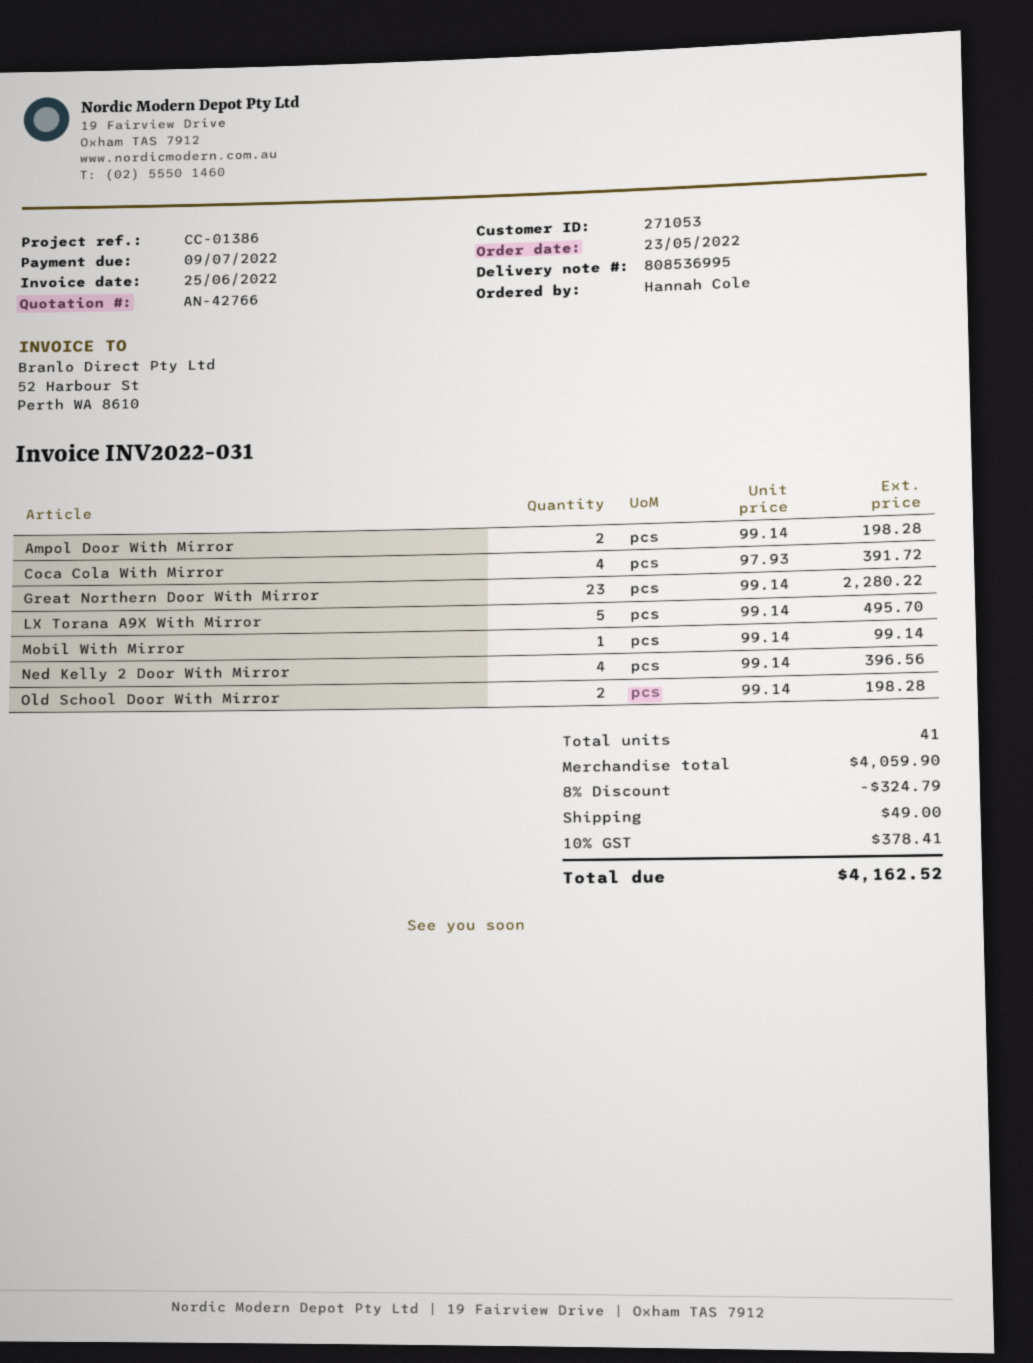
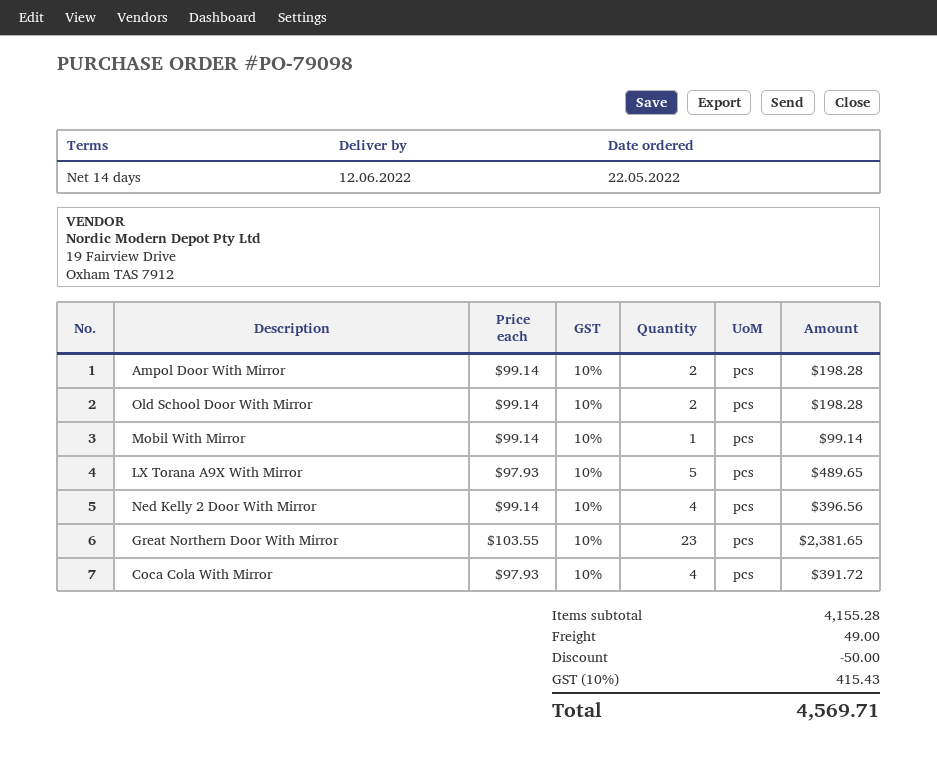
order date: 2022-05-23 -> 2022-05-22
Great Northern Door With Mirror: 23 x 99.14 = 2280.22 -> 23 x 103.55 = 2381.65
LX Torana A9X With Mirror: 5 x 99.14 = 495.70 -> 5 x 97.93 = 489.65
subtotal: 4059.90 -> 4155.28
discount: 324.79 -> 50.00
tax: 10% = 378.41 -> 10% = 415.43
total: 4162.52 -> 4569.71

